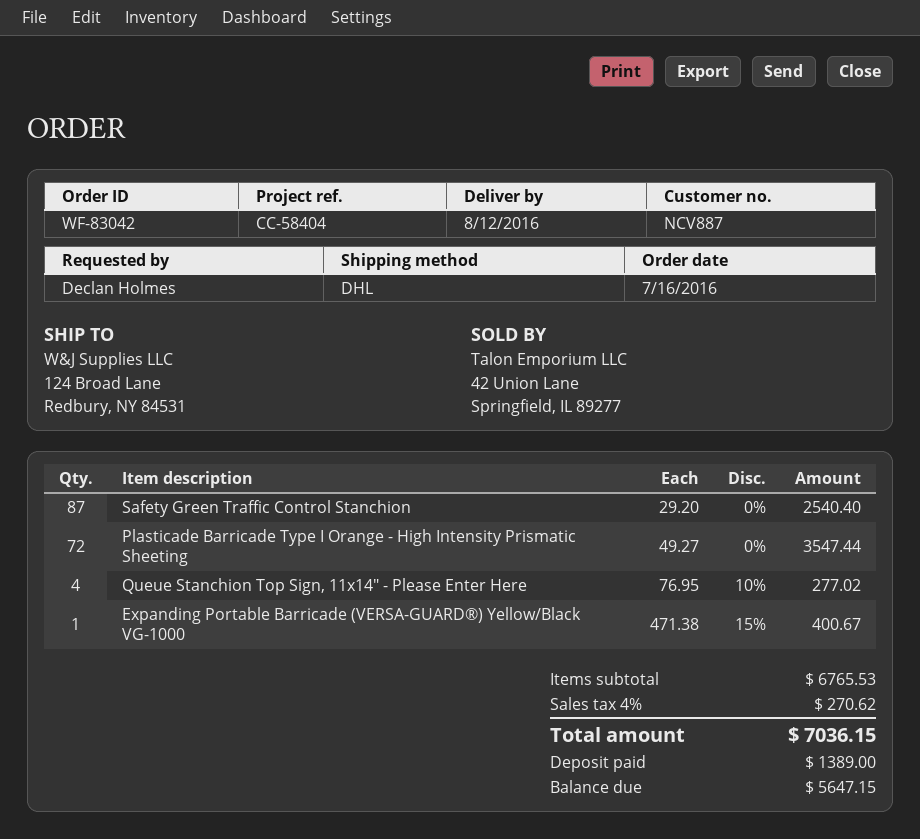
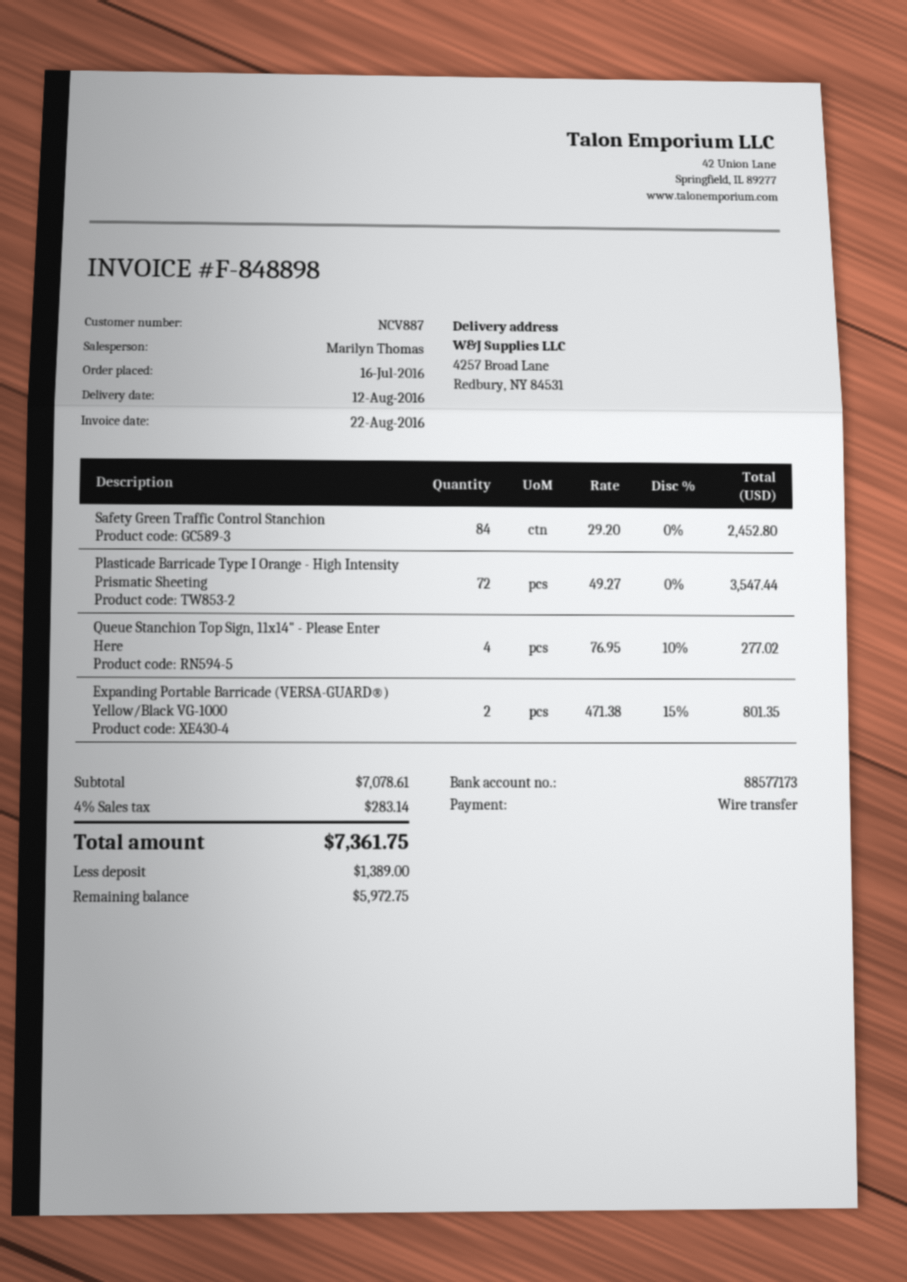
ship to: 124 Broad Lane, Redbury, NY 84531 -> 4257 Broad Lane, Redbury, NY 84531
Safety Green Traffic Control Stanchion: 87 x 29.20 = 2540.40 -> 84 x 29.20 = 2452.80
Expanding Portable Barricade (VERSA-GUARD®) Yellow/Black VG-1000: 1 x 471.38 - 15% = 400.67 -> 2 x 471.38 - 15% = 801.35
subtotal: 6765.53 -> 7078.61
tax: 4% = 270.62 -> 4% = 283.14
total: 7036.15 -> 7361.75
balance: 5647.15 -> 5972.75

